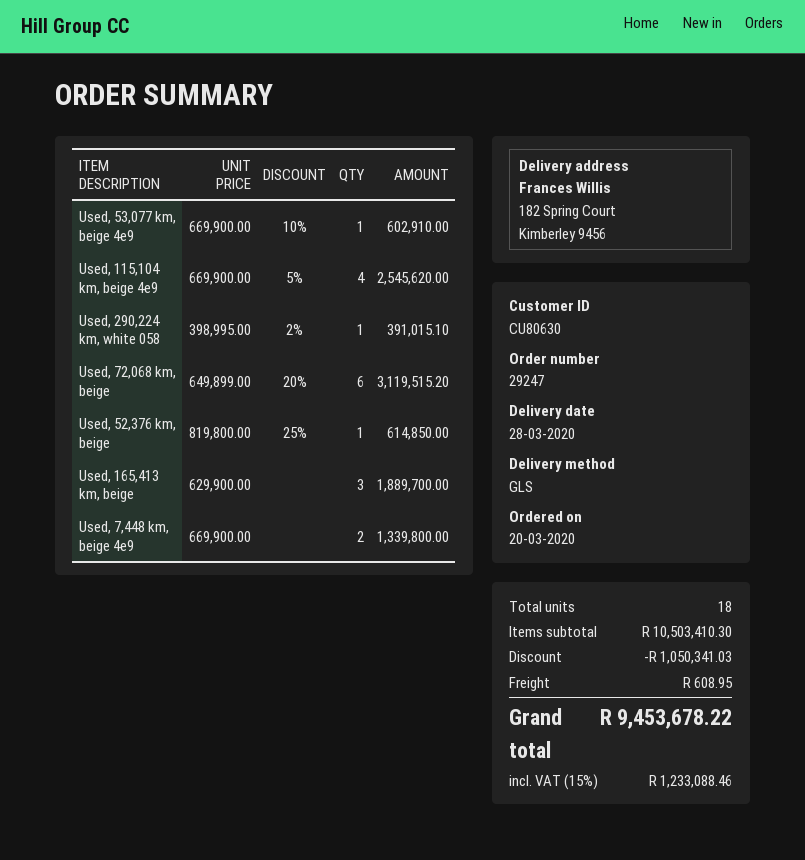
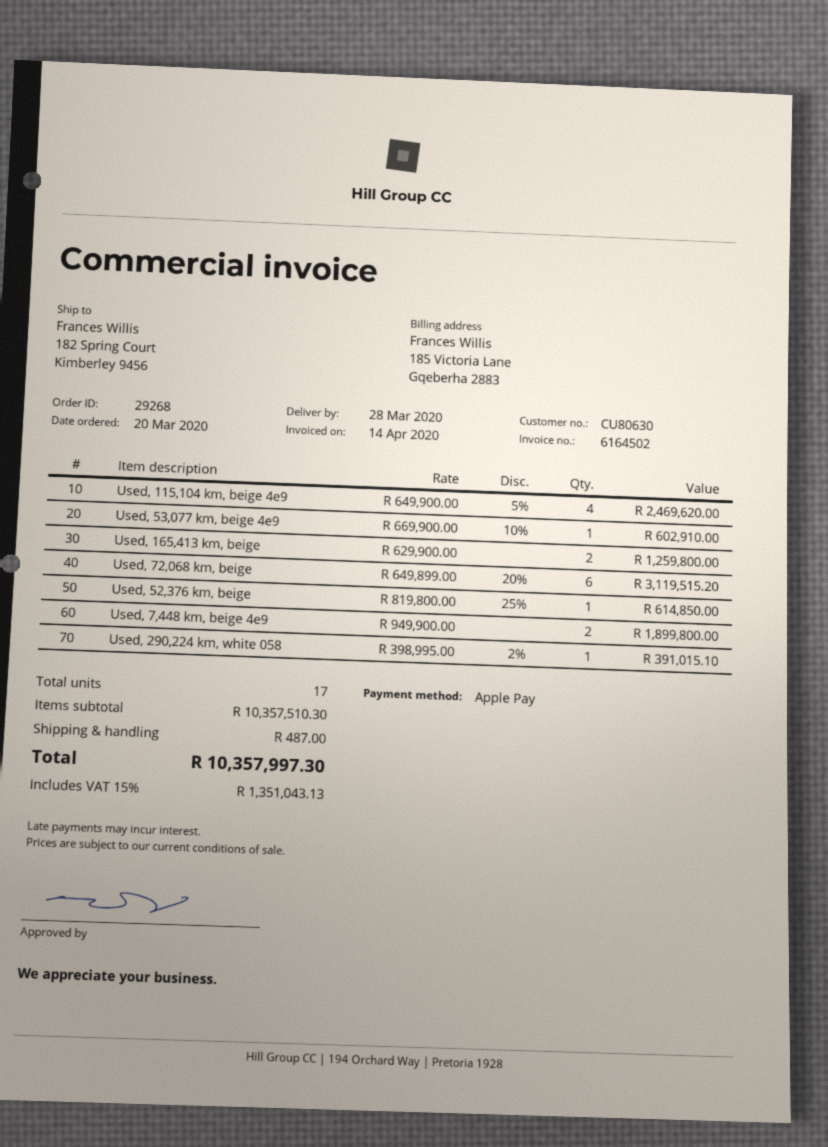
order number: 29247 -> 29268
Used, 115,104 km, beige 4e9: 4 x 669900.00 - 5% = 2545620.00 -> 4 x 649900.00 - 5% = 2469620.00
Used, 165,413 km, beige: 3 x 629900.00 = 1889700.00 -> 2 x 629900.00 = 1259800.00
Used, 7,448 km, beige 4e9: 2 x 669900.00 = 1339800.00 -> 2 x 949900.00 = 1899800.00
total quantity: 18 -> 17
subtotal: 10503410.30 -> 10357510.30
discount: 1050341.03 -> none
shipping: 608.95 -> 487.00
tax: 15% = 1233088.46 -> 15% = 1351043.13
total: 9453678.22 -> 10357997.30

